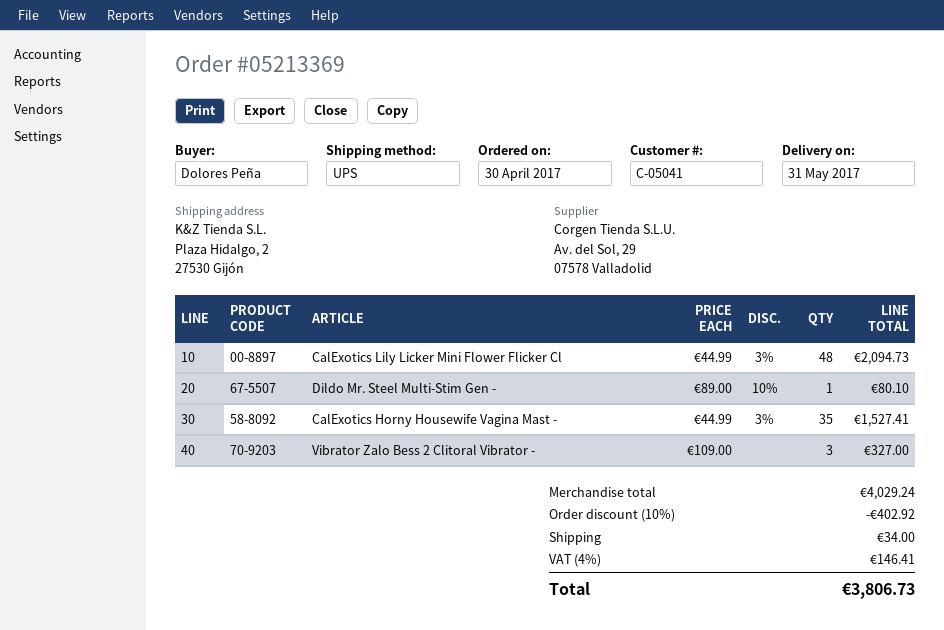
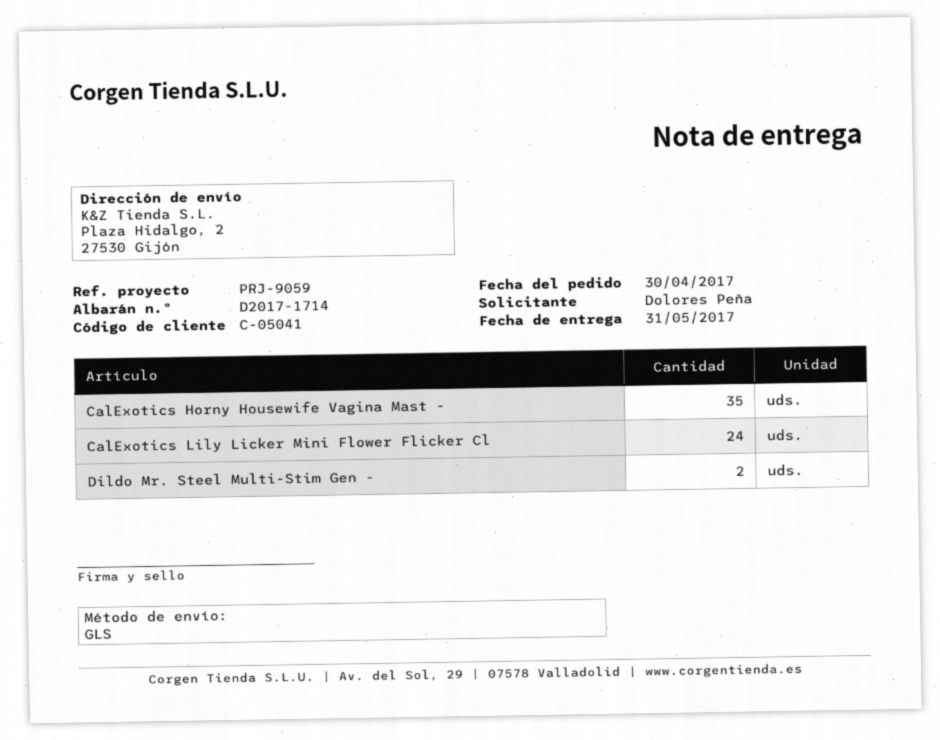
shipping method: UPS -> GLS
CalExotics Lily Licker Mini Flower Flicker Cl: 48 -> 24
Dildo Mr. Steel Multi-Stim Gen -: 1 -> 2
Vibrator Zalo Bess 2 Clitoral Vibrator -: 3 -> none

